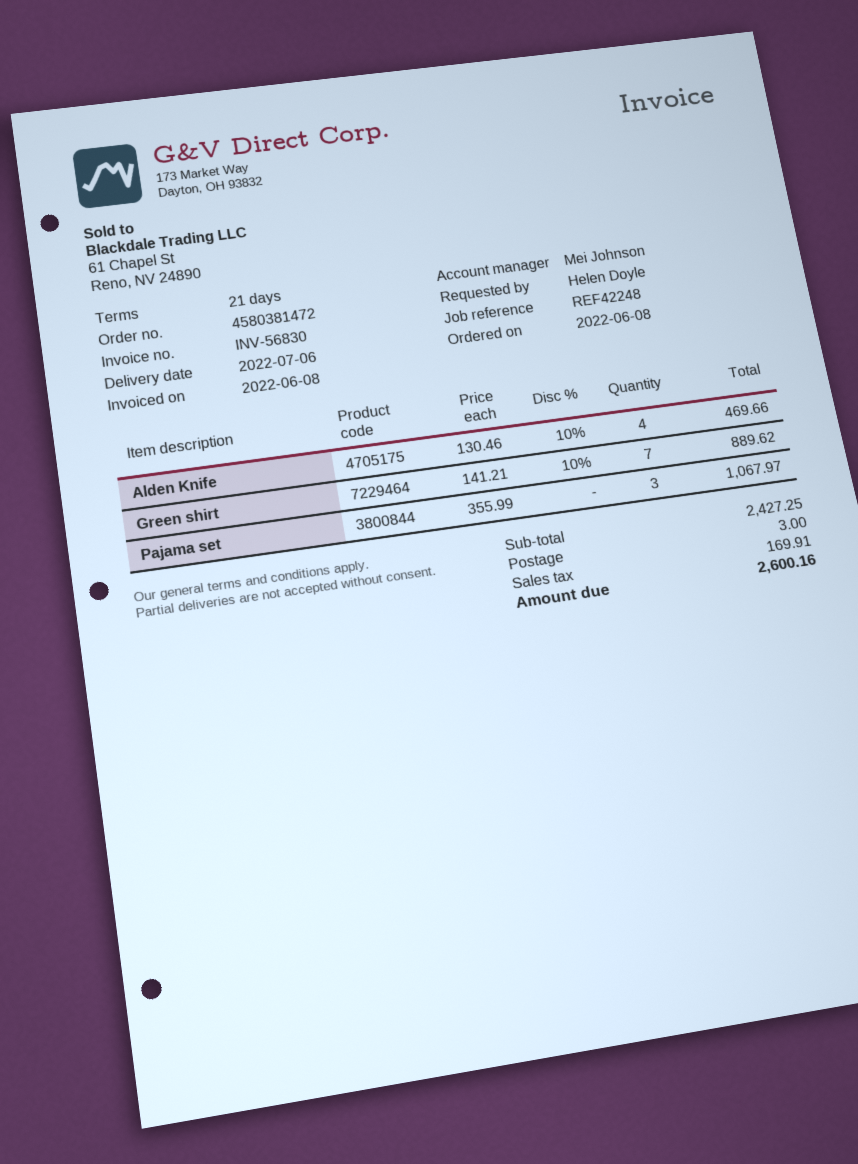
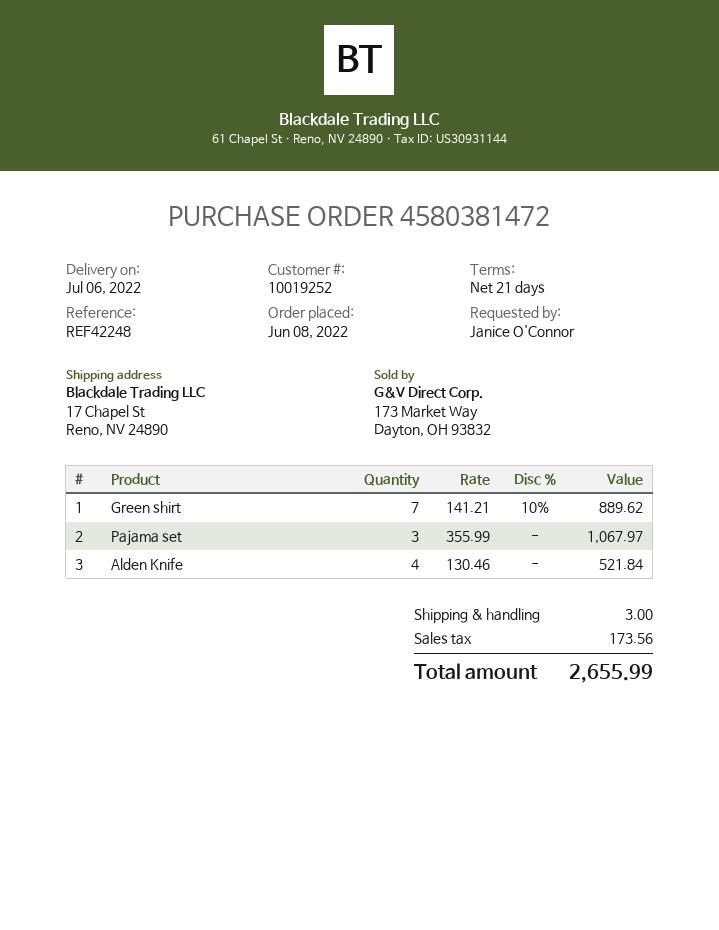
ordered by: Helen Doyle -> Janice O'Connor
Alden Knife: 4 x 130.46 - 10% = 469.66 -> 4 x 130.46 = 521.84
tax: 169.91 -> 173.56
total: 2600.16 -> 2655.99

